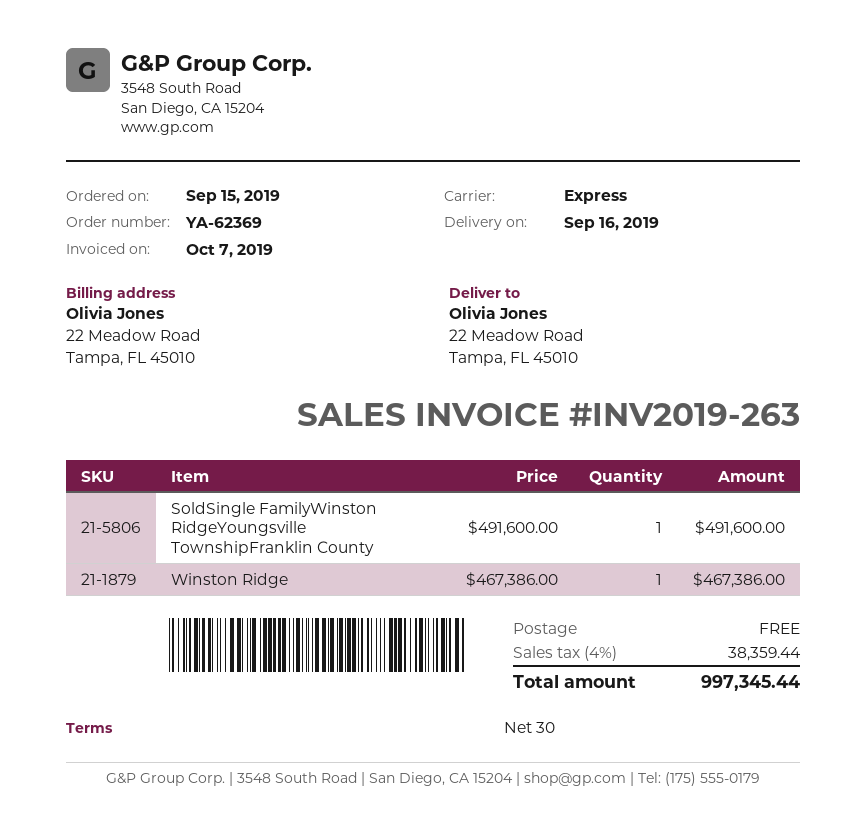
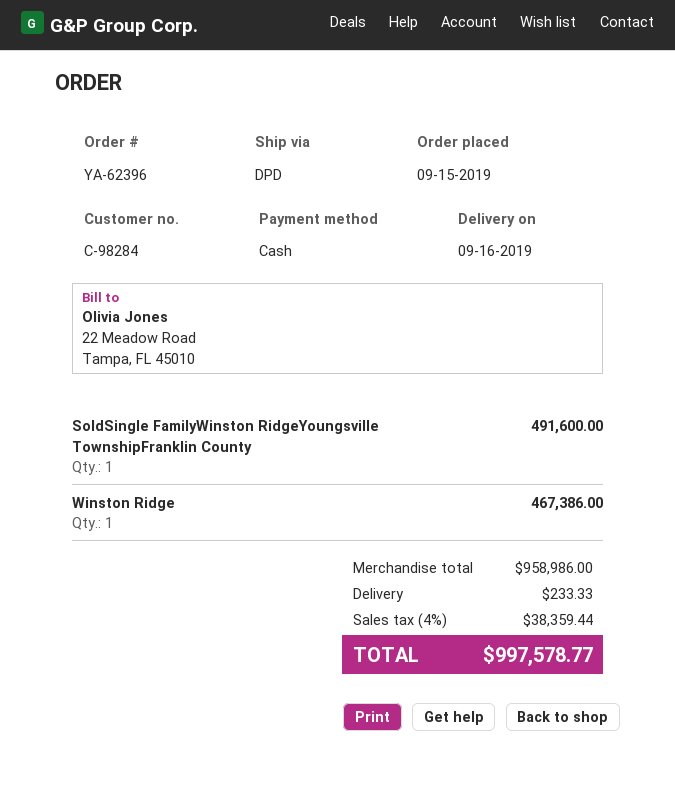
order number: YA-62369 -> YA-62396
shipping method: express -> DPD
shipping: 0.00 -> 233.33
total: 997345.44 -> 997578.77

